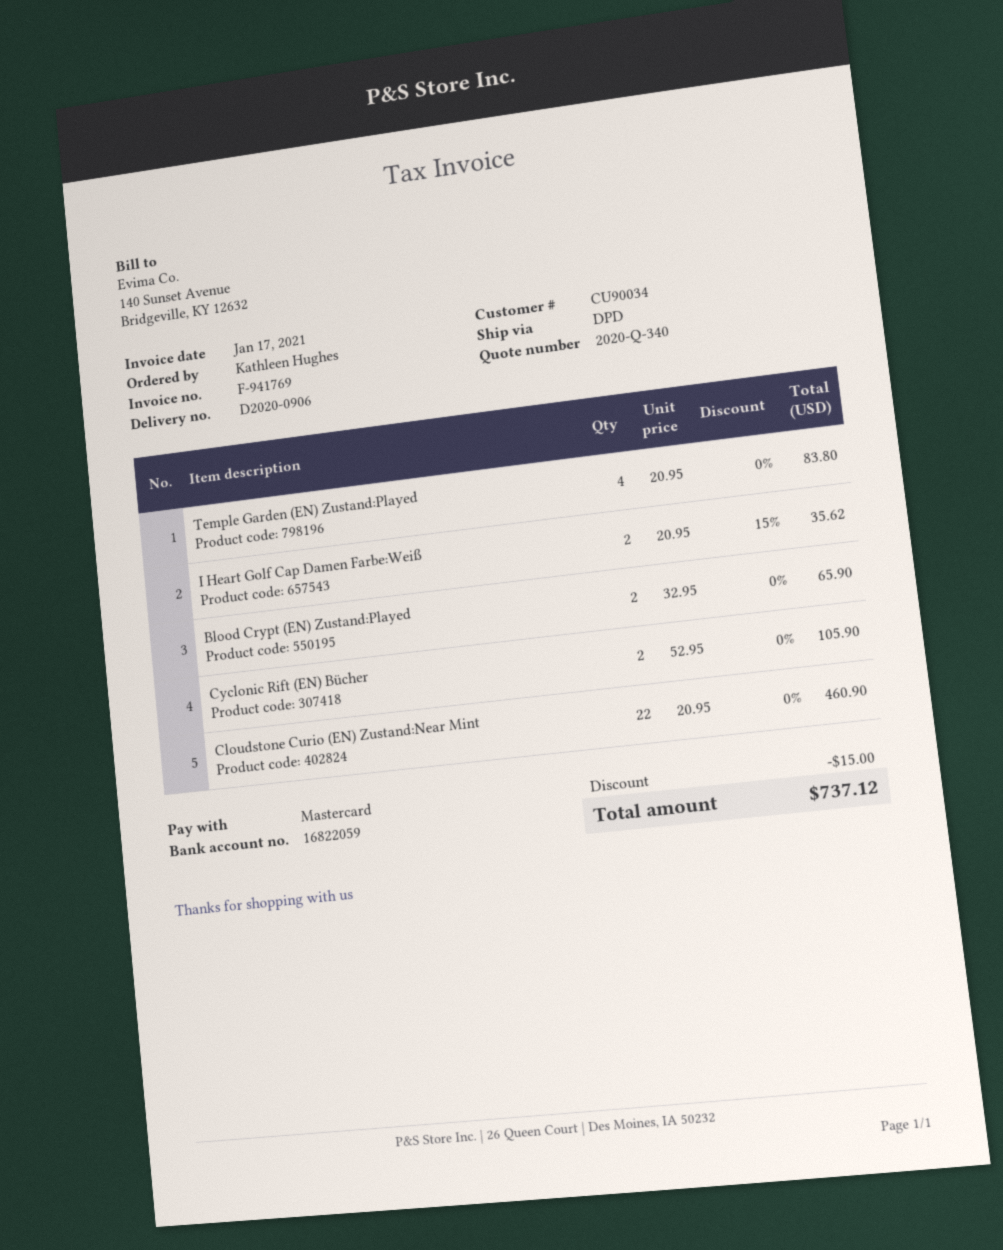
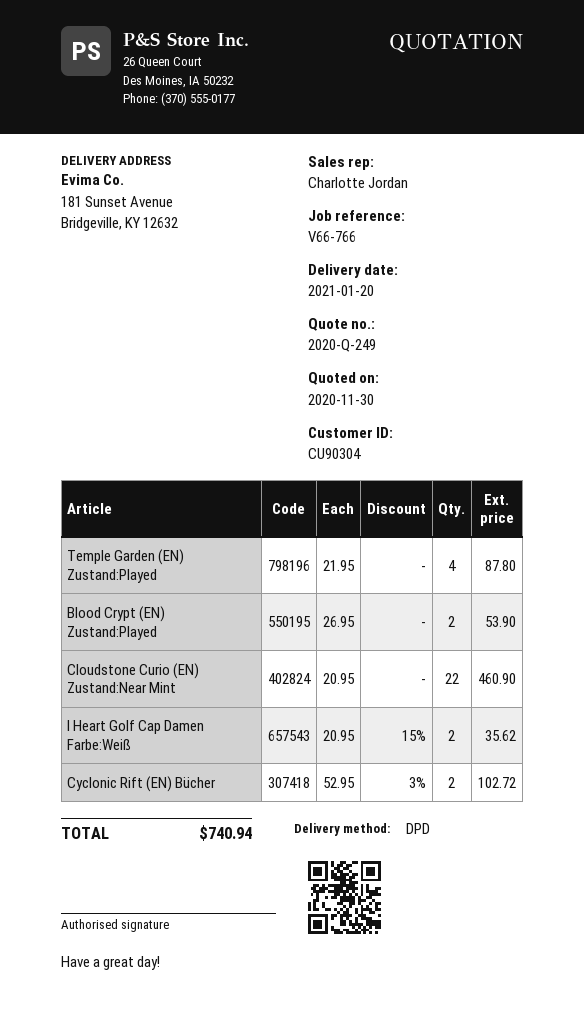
quote number: 2020-Q-340 -> 2020-Q-249
customer number: CU90034 -> CU90304
Temple Garden (EN) Zustand:Played: 4 x 20.95 = 83.80 -> 4 x 21.95 = 87.80
Blood Crypt (EN) Zustand:Played: 2 x 32.95 = 65.90 -> 2 x 26.95 = 53.90
Cyclonic Rift (EN) Bücher: 2 x 52.95 = 105.90 -> 2 x 52.95 - 3% = 102.72
discount: 15.00 -> none
total: 737.12 -> 740.94

